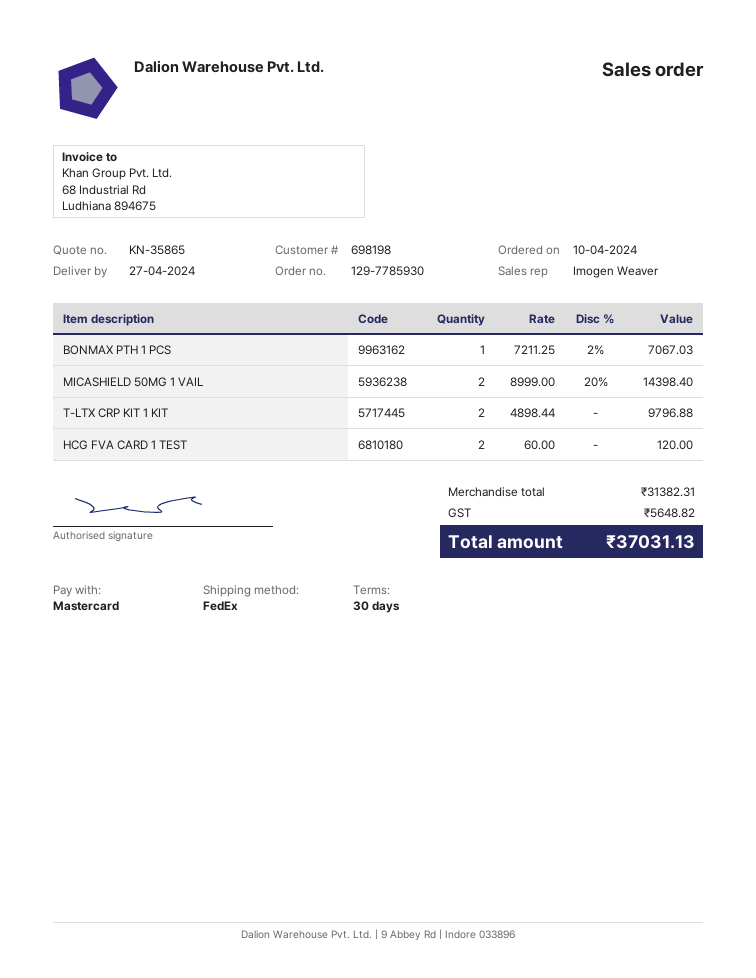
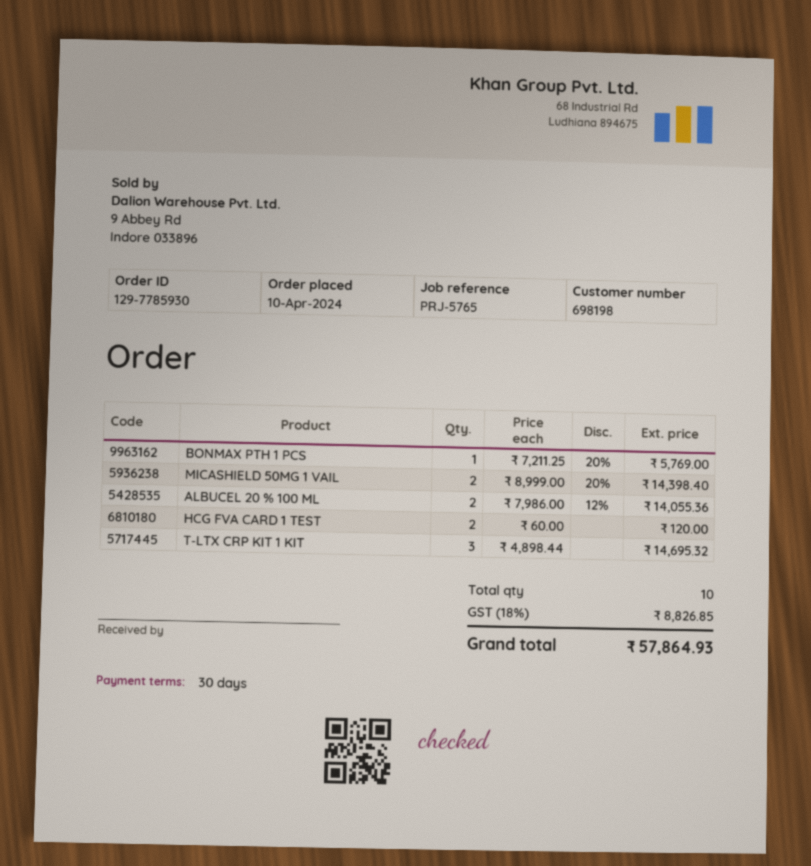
BONMAX PTH 1 PCS: 1 x 7211.25 - 2% = 7067.03 -> 1 x 7211.25 - 20% = 5769.00
T-LTX CRP KIT 1 KIT: 2 x 4898.44 = 9796.88 -> 3 x 4898.44 = 14695.32
ALBUCEL 20 % 100 ML: none -> 2 x 7986.00 - 12% = 14055.36
tax: 5648.82 -> 8826.85
total: 37031.13 -> 57864.93

